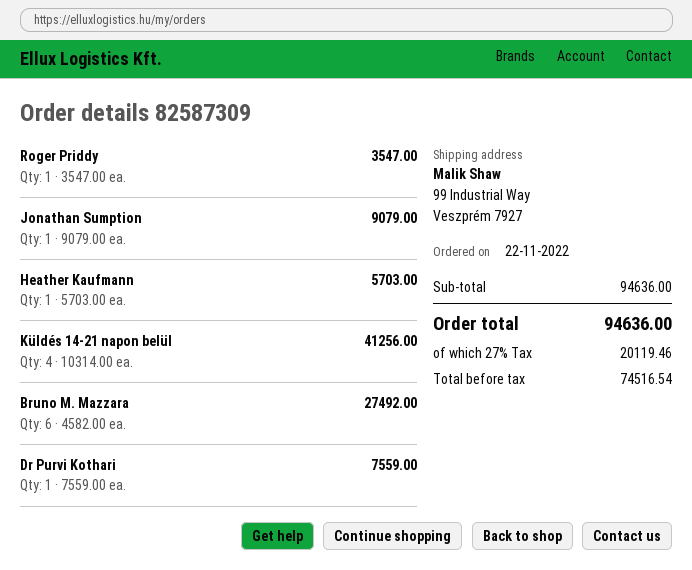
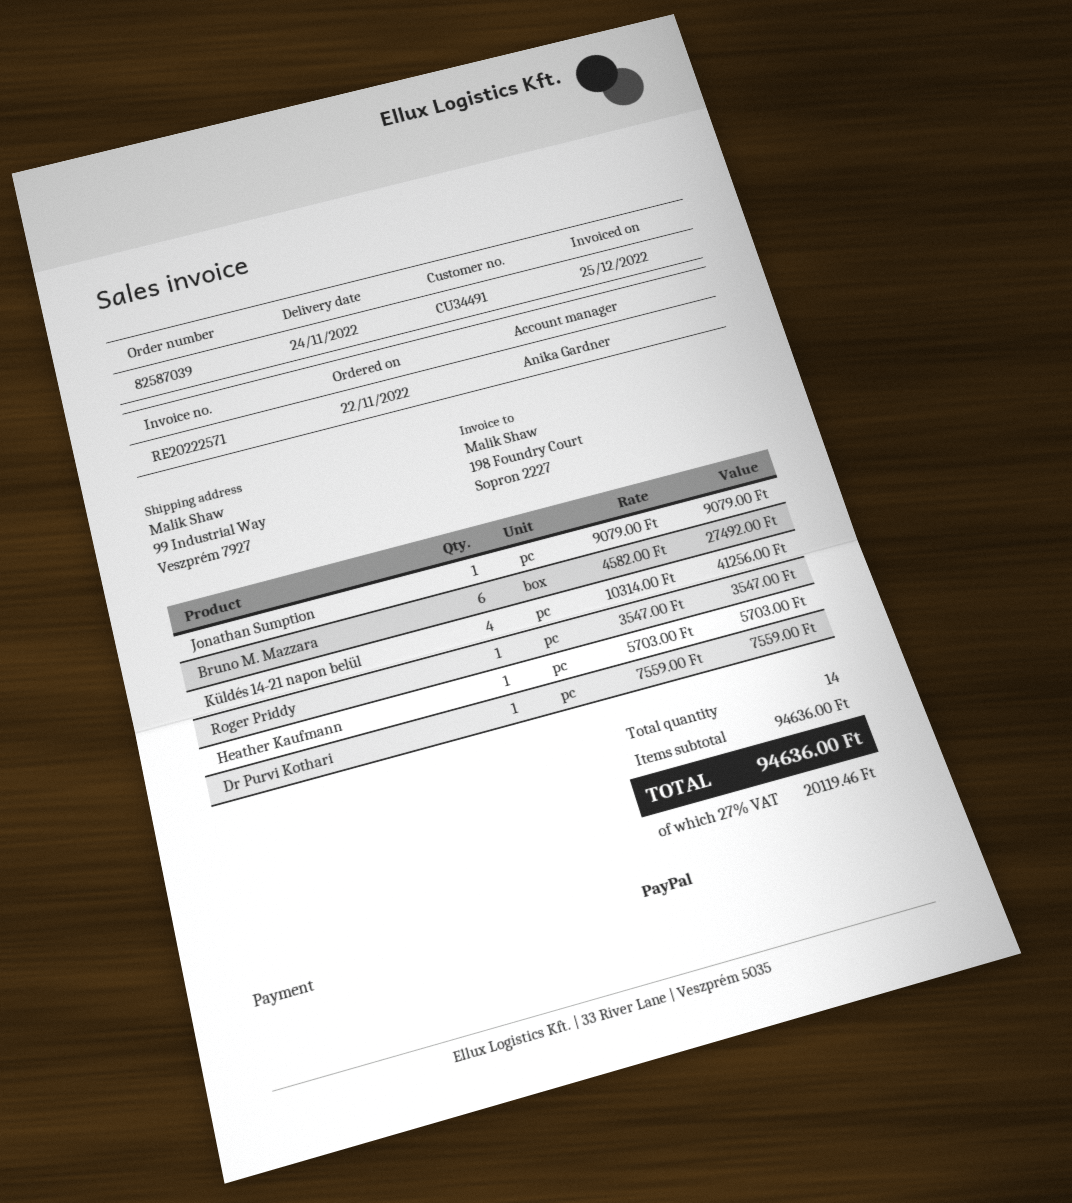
order number: 82587309 -> 82587039

